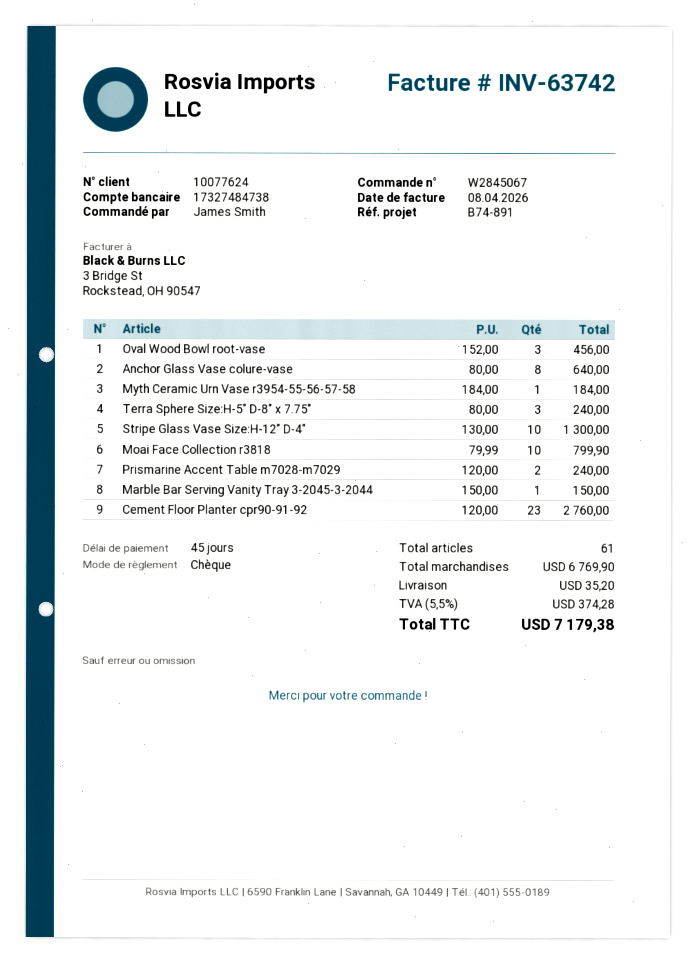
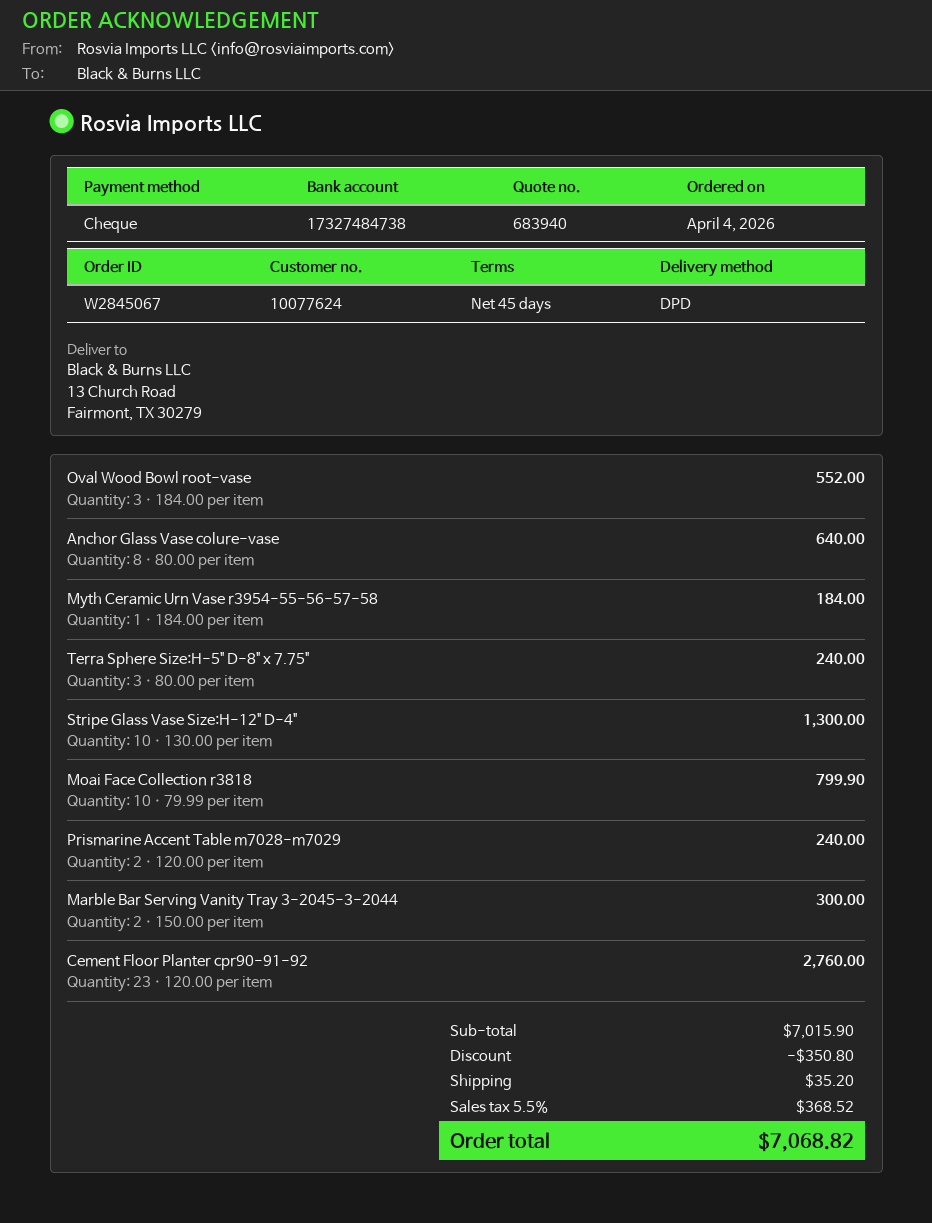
Oval Wood Bowl root-vase: 3 x 152.00 = 456.00 -> 3 x 184.00 = 552.00
Marble Bar Serving Vanity Tray 3-2045-3-2044: 1 x 150.00 = 150.00 -> 2 x 150.00 = 300.00
subtotal: 6769.90 -> 7015.90
discount: none -> 350.80
tax: 5.5% = 374.28 -> 5.5% = 368.52
total: 7179.38 -> 7068.82

